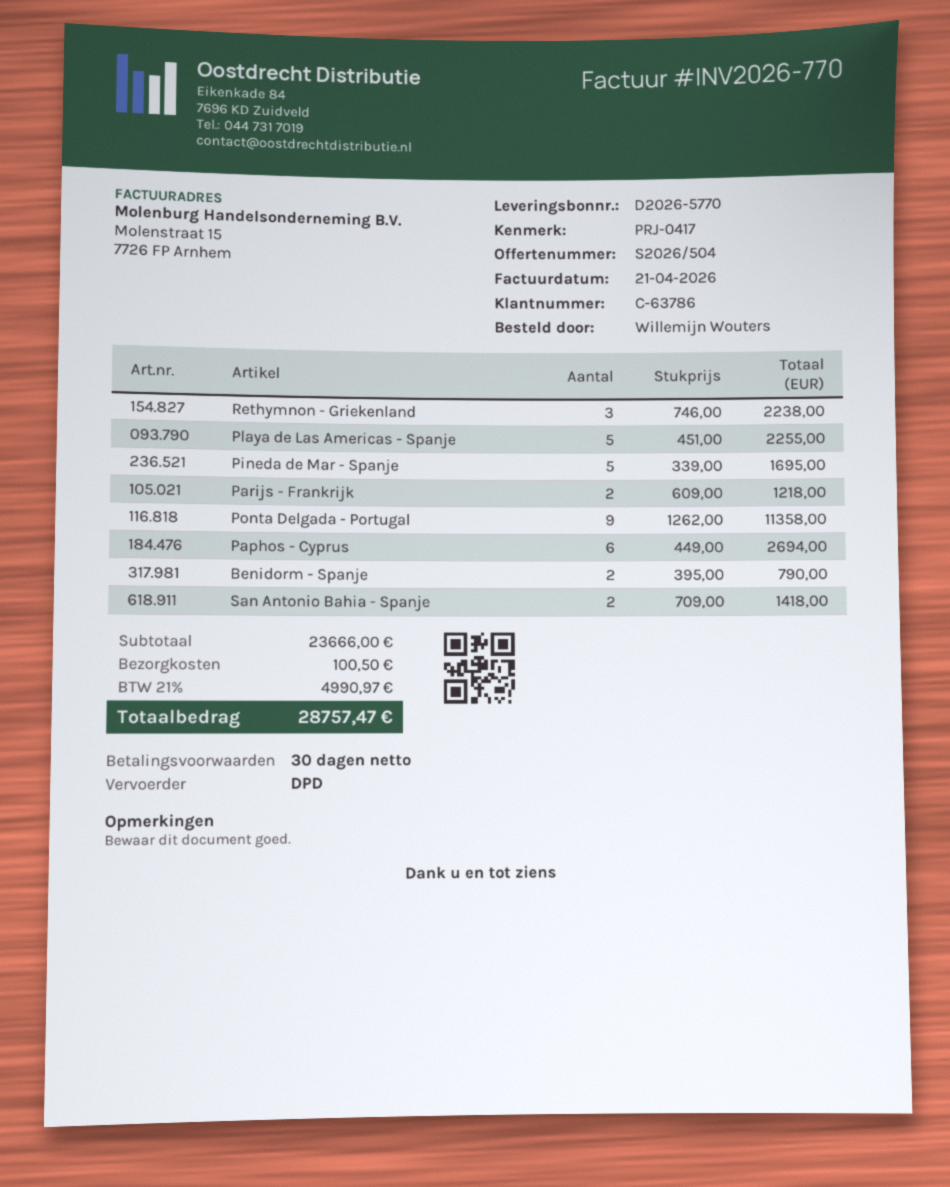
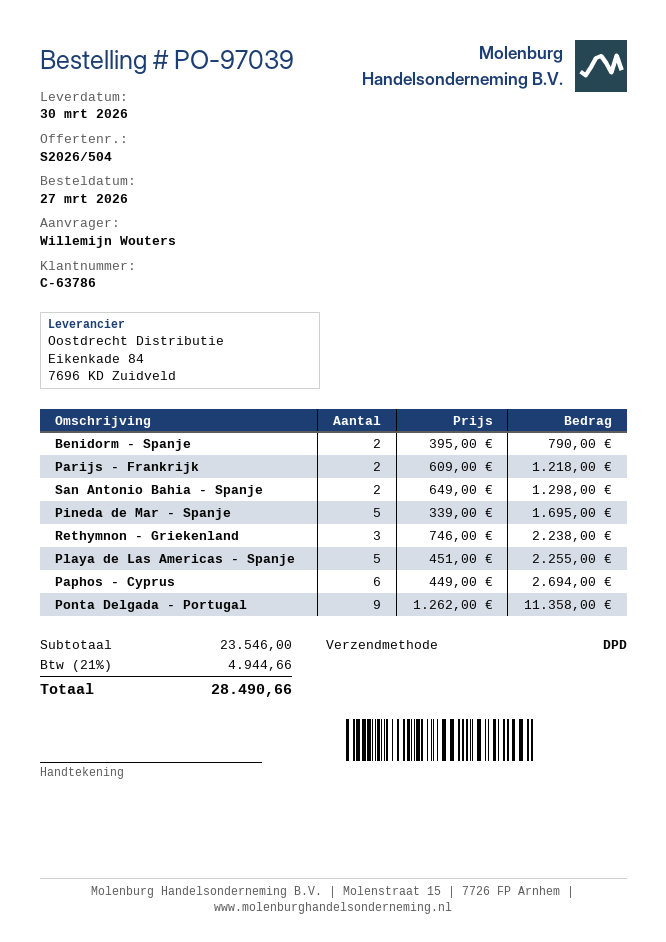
San Antonio Bahia - Spanje: 2 x 709.00 = 1418.00 -> 2 x 649.00 = 1298.00
subtotal: 23666.00 -> 23546.00
shipping: 100.50 -> none
tax: 21% = 4990.97 -> 21% = 4944.66
total: 28757.47 -> 28490.66

